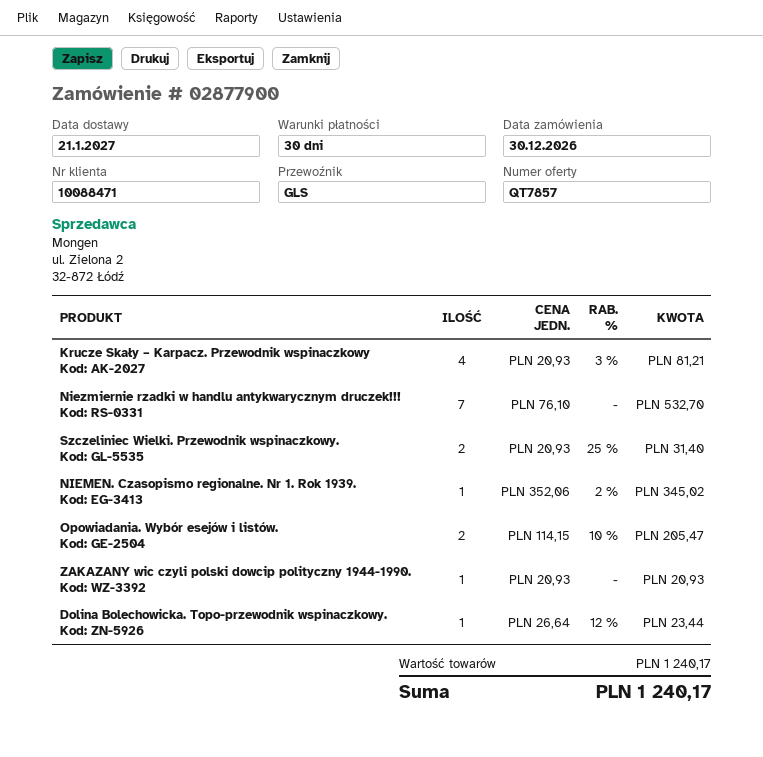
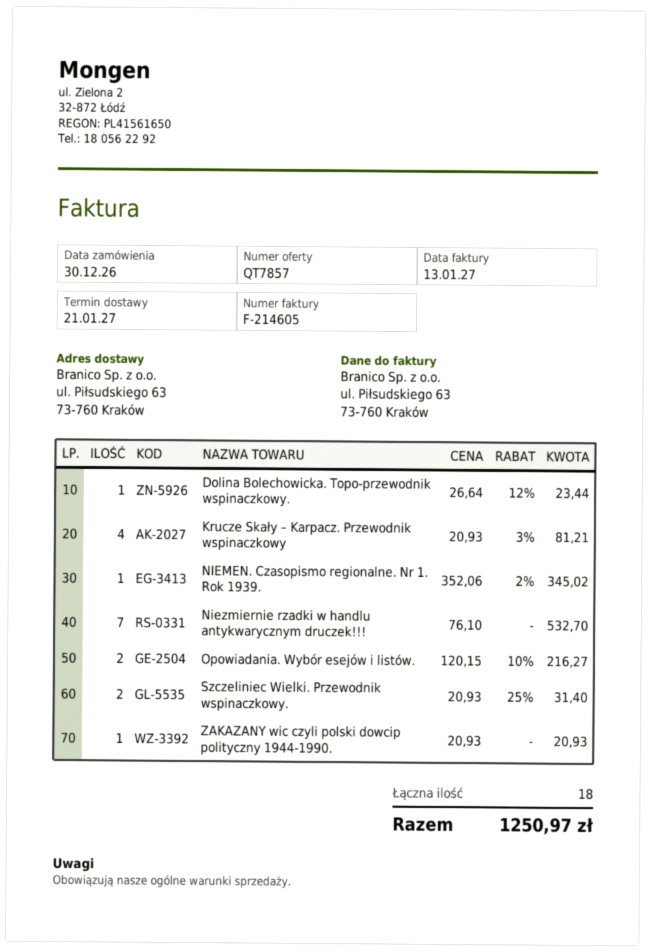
Opowiadania. Wybór esejów i listów.: 2 x 114.15 - 10% = 205.47 -> 2 x 120.15 - 10% = 216.27
total: 1240.17 -> 1250.97

